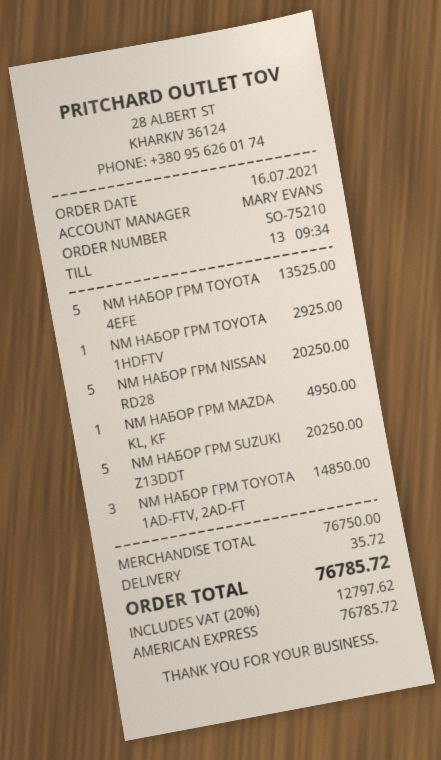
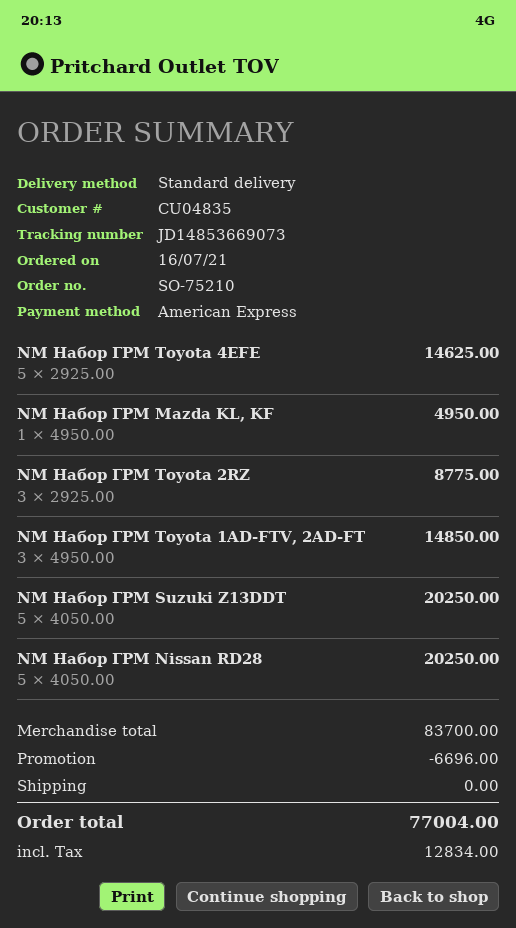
NM НАБОР ГРМ TOYOTA 4EFE: 5 for 13525.00 -> 5 for 14625.00
NM НАБОР ГРМ TOYOTA 1HDFTV: 1 for 2925.00 -> none
NM Набор ГРМ Toyota 2RZ: none -> 3 for 8775.00
subtotal: 76750.00 -> 83700.00
discount: none -> 6696.00
shipping: 35.72 -> 0.00
tax: 12797.62 -> 12834.00
total: 76785.72 -> 77004.00

